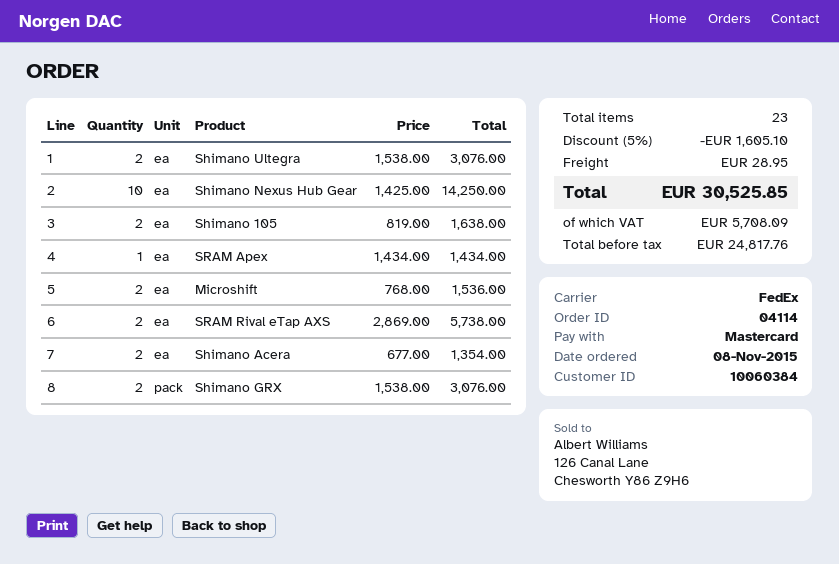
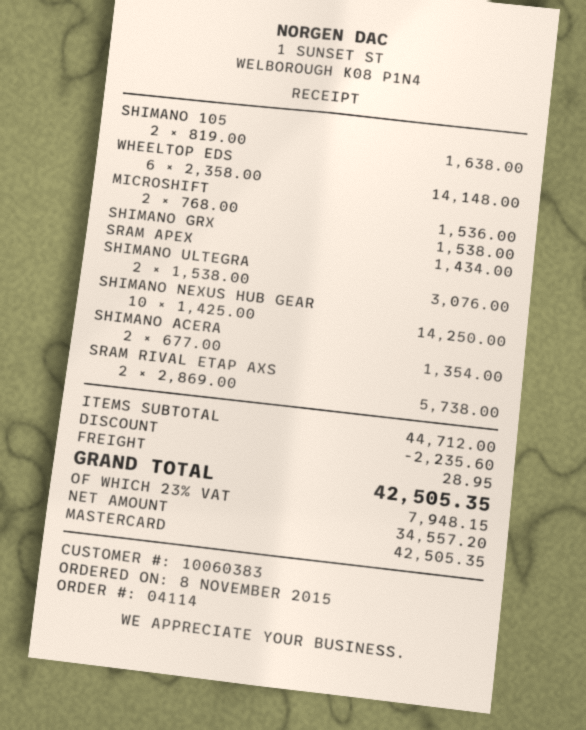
customer number: 10060384 -> 10060383
Shimano GRX: 2 x 1538.00 = 3076.00 -> 1 x 1538.00 = 1538.00
WHEELTOP EDS: none -> 6 x 2358.00 = 14148.00
discount: 1605.10 -> 2235.60
net: 24817.76 -> 34557.20
tax: 5708.09 -> 7948.15
total: 30525.85 -> 42505.35

